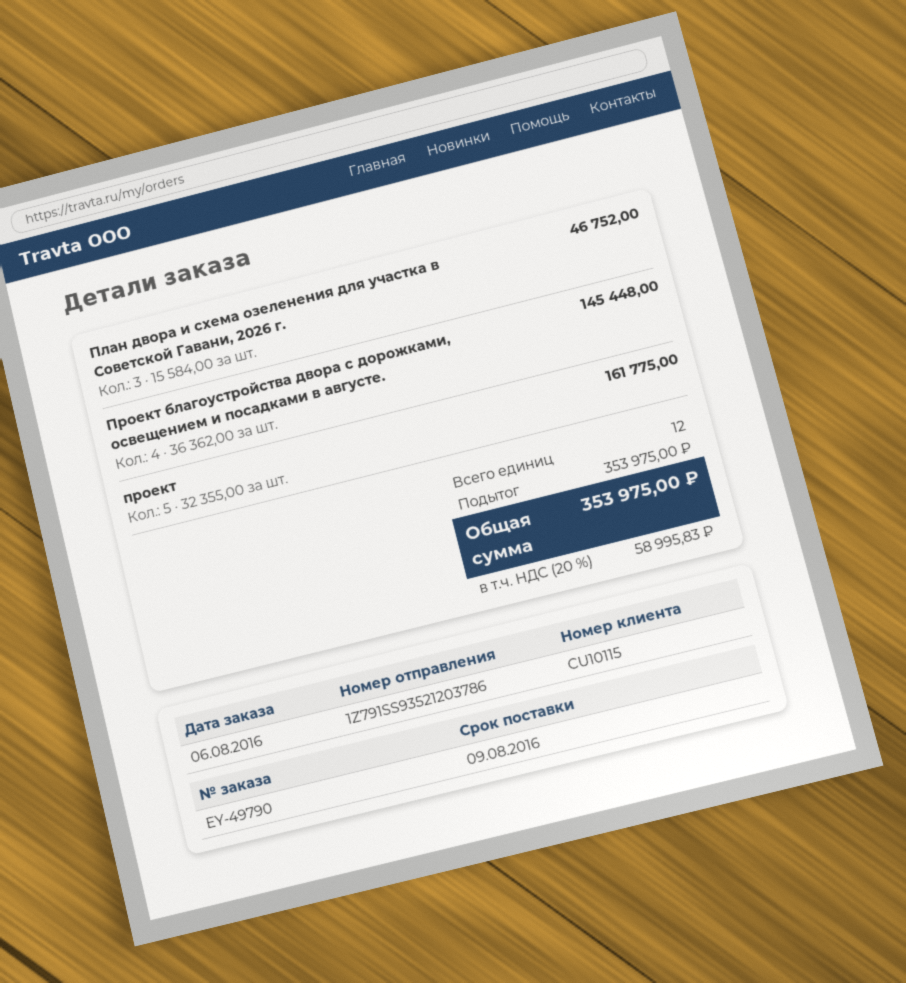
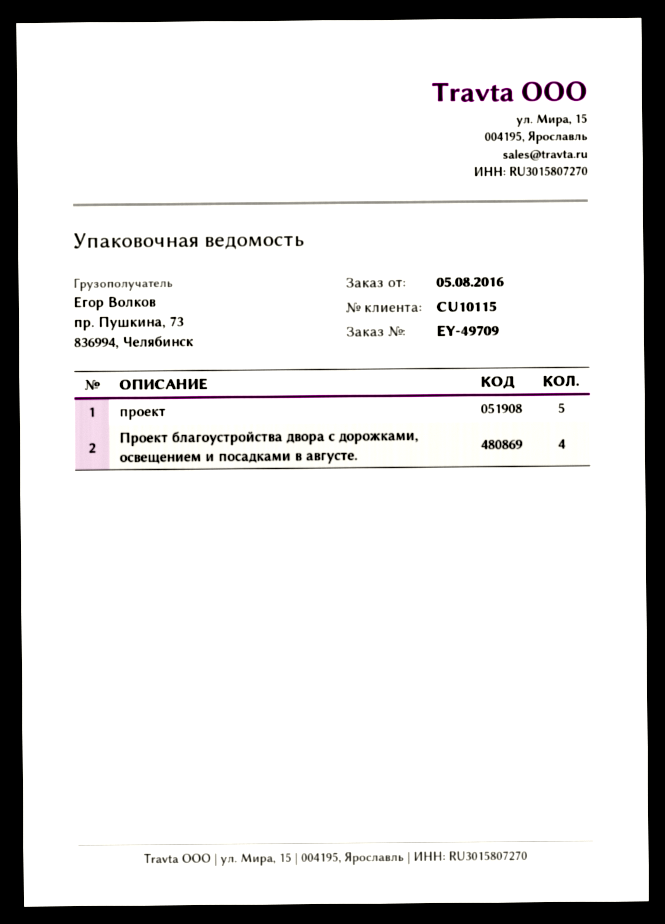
order number: EY-49790 -> EY-49709
order date: 2016-08-06 -> 2016-08-05
План двора и схема озеленения для участка в Советской Гавани, 2026 г.: 3 -> none

